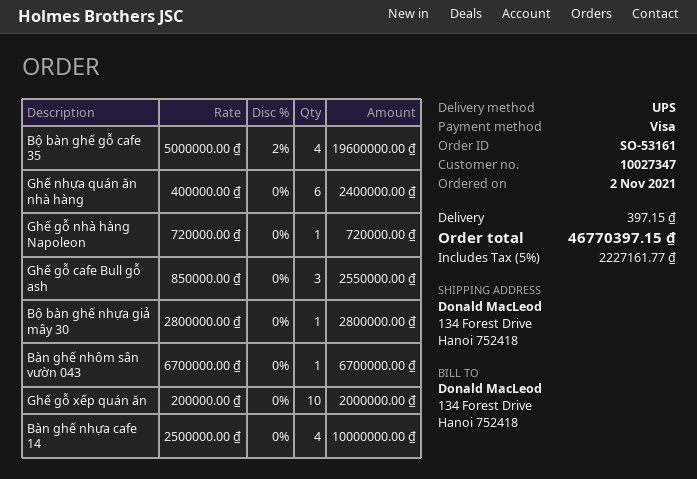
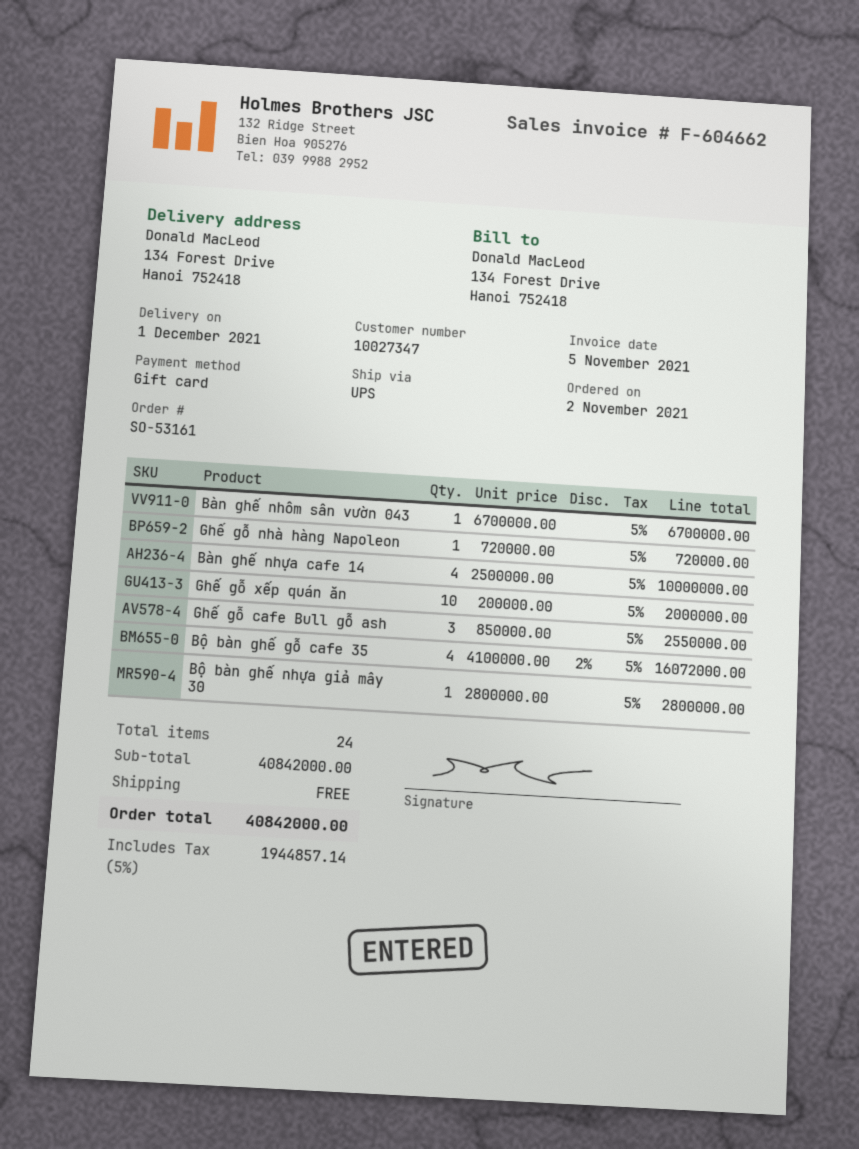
payment method: Visa -> gift card
Bộ bàn ghế gỗ cafe 35: 4 x 5000000.00 - 2% = 19600000.00 -> 4 x 4100000.00 - 2% = 16072000.00
Ghế nhựa quán ăn nhà hàng: 6 x 400000.00 = 2400000.00 -> none
shipping: 397.15 -> 0.00
tax: 5% = 2227161.77 -> 5% = 1944857.14
total: 46770397.15 -> 40842000.00

